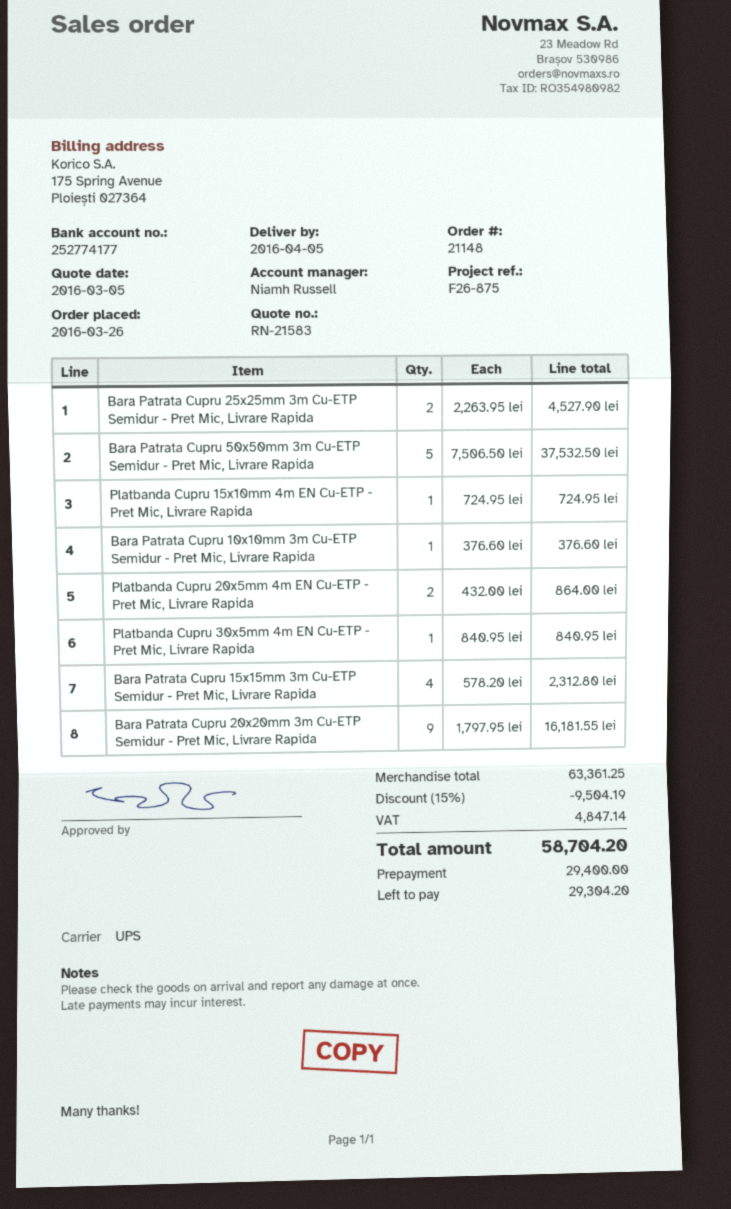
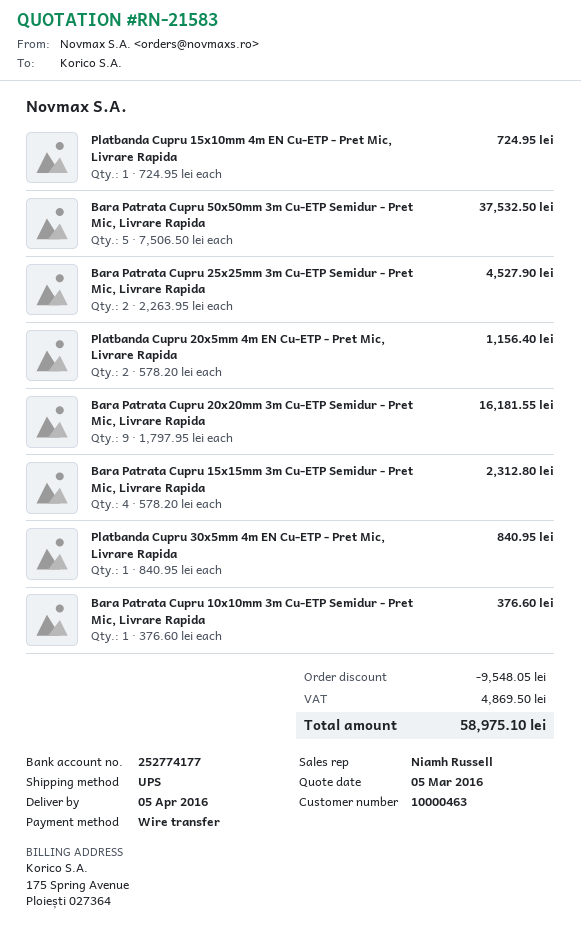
Platbanda Cupru 20x5mm 4m EN Cu-ETP - Pret Mic, Livrare Rapida: 2 x 432.00 = 864.00 -> 2 x 578.20 = 1156.40
discount: 9504.19 -> 9548.05
tax: 4847.14 -> 4869.50
total: 58704.20 -> 58975.10

